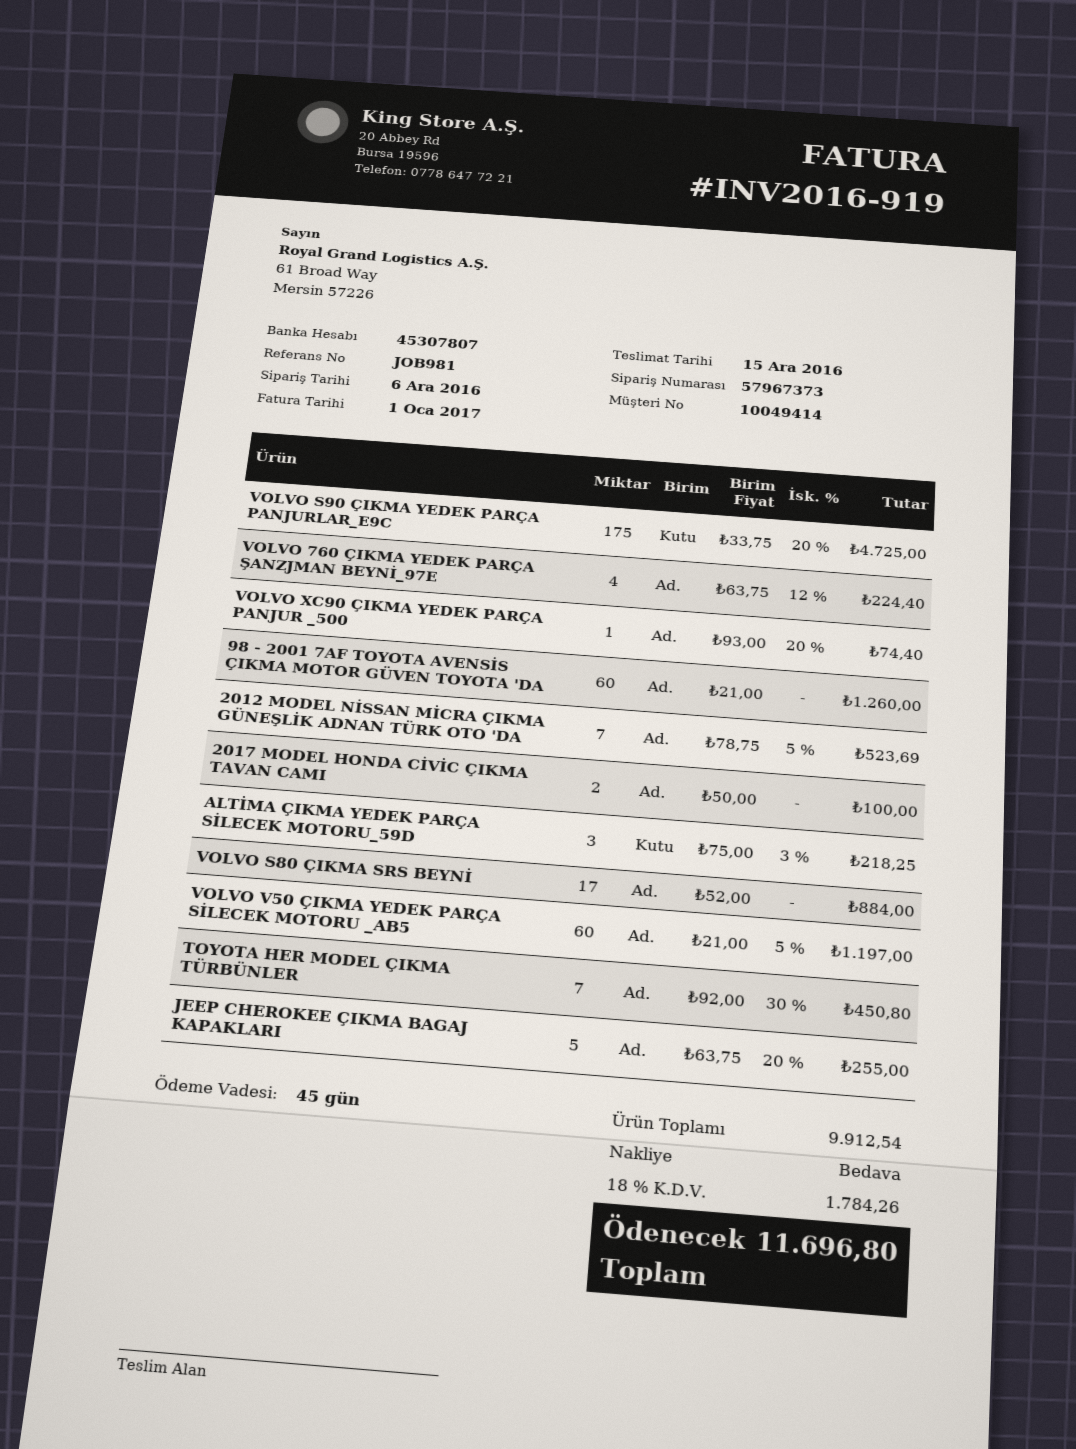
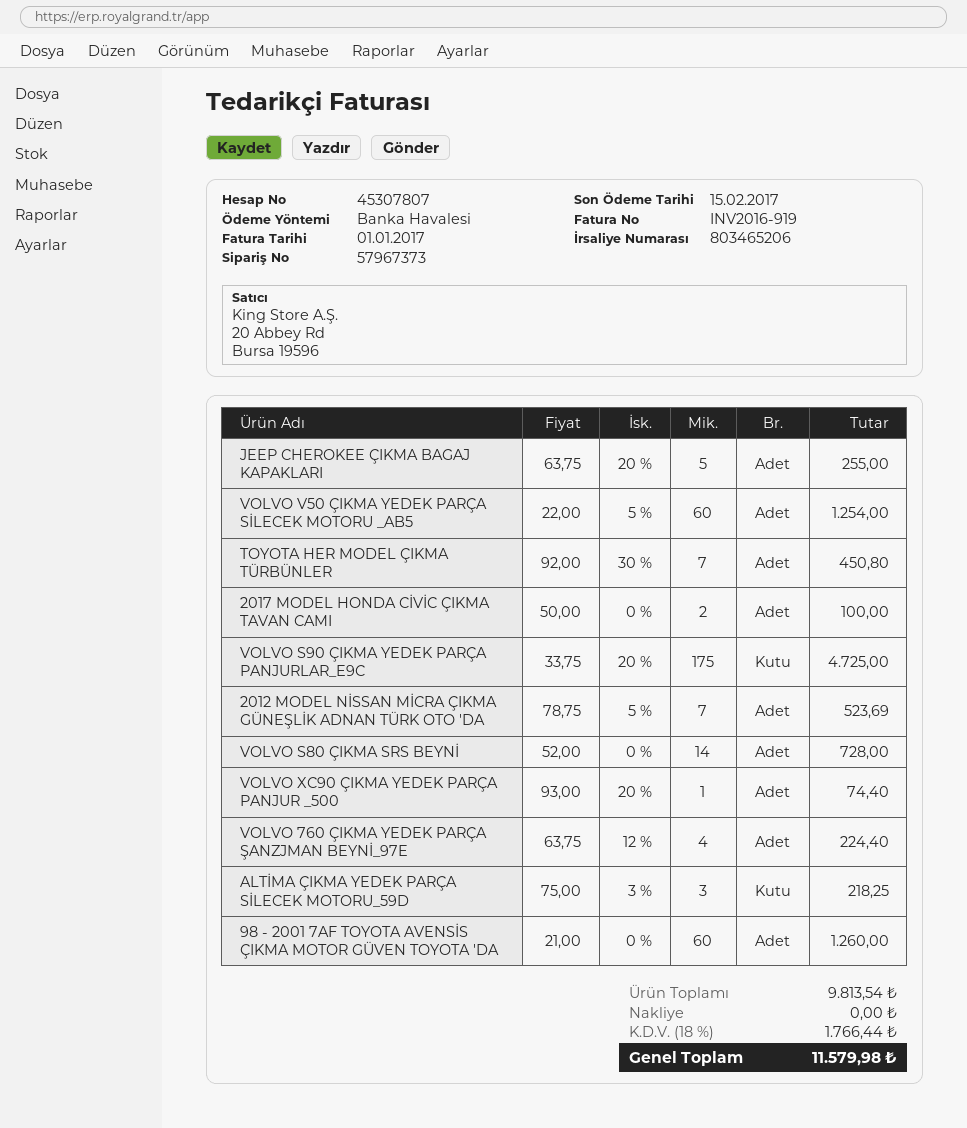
VOLVO S80 ÇIKMA SRS BEYNİ: 17 x 52.00 = 884.00 -> 14 x 52.00 = 728.00
VOLVO V50 ÇIKMA YEDEK PARÇA SİLECEK MOTORU _AB5: 60 x 21.00 - 5% = 1197.00 -> 60 x 22.00 - 5% = 1254.00
subtotal: 9912.54 -> 9813.54
tax: 18% = 1784.26 -> 18% = 1766.44
total: 11696.80 -> 11579.98

